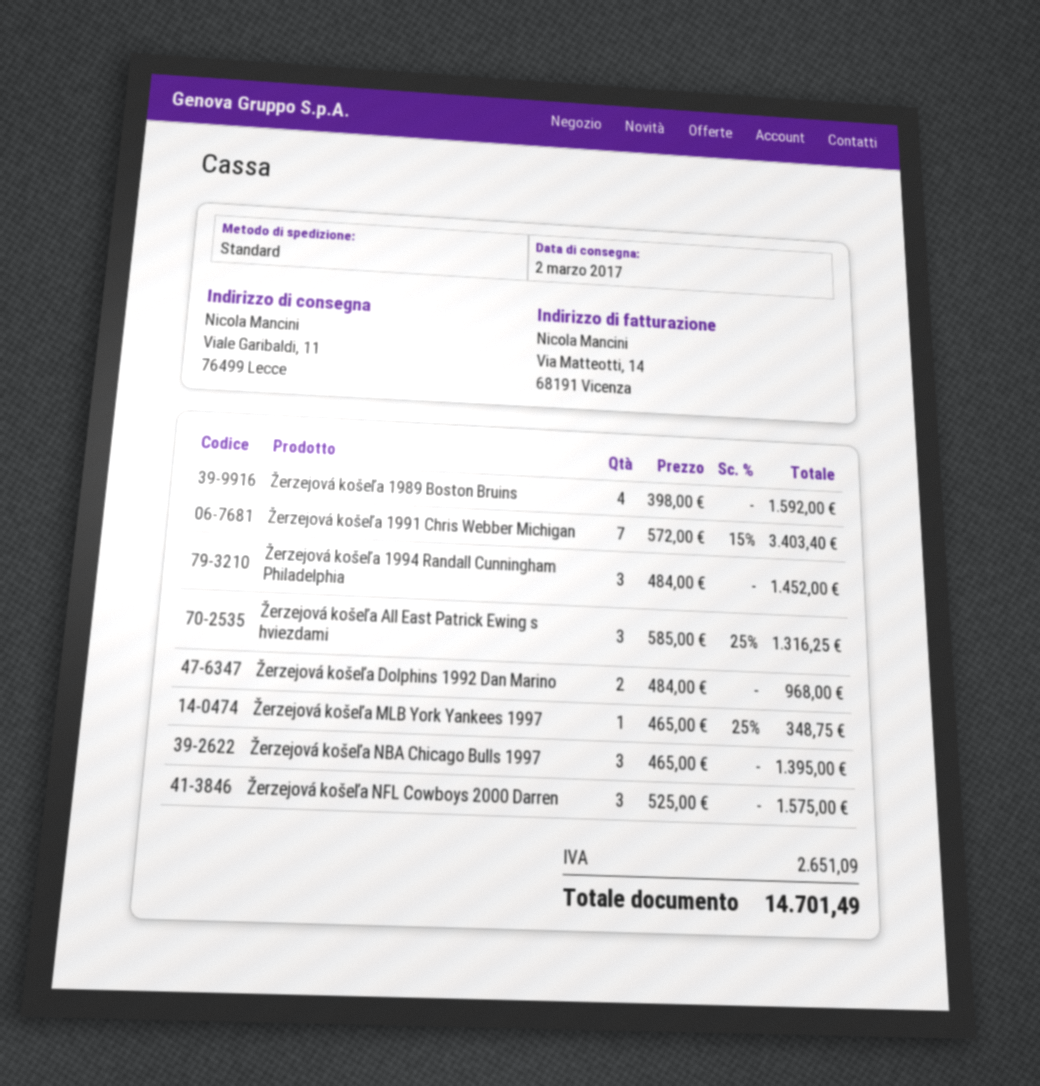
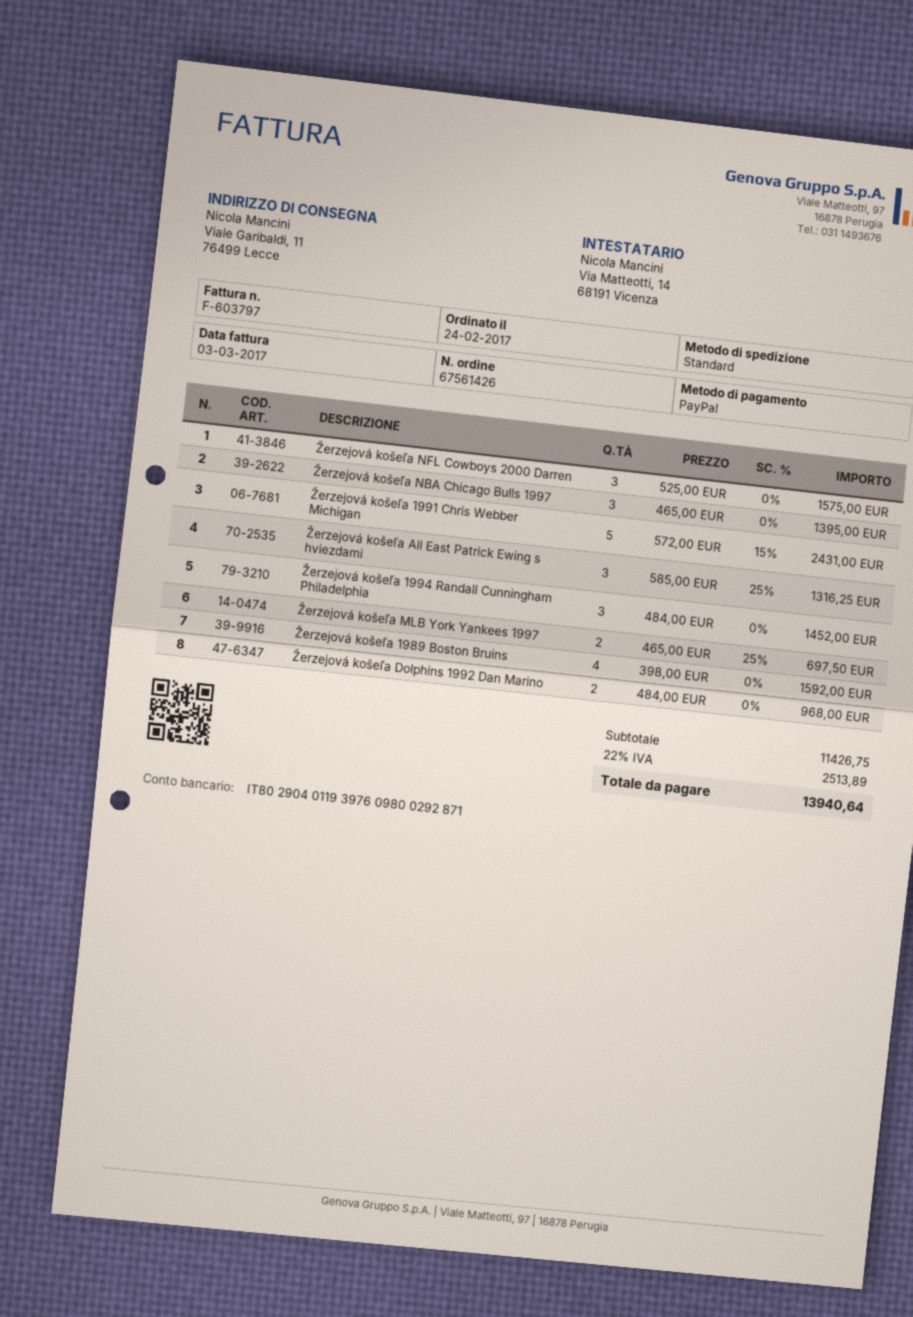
Žerzejová košeľa 1991 Chris Webber Michigan: 7 x 572.00 - 15% = 3403.40 -> 5 x 572.00 - 15% = 2431.00
Žerzejová košeľa MLB York Yankees 1997: 1 x 465.00 - 25% = 348.75 -> 2 x 465.00 - 25% = 697.50
tax: 2651.09 -> 2513.89
total: 14701.49 -> 13940.64

